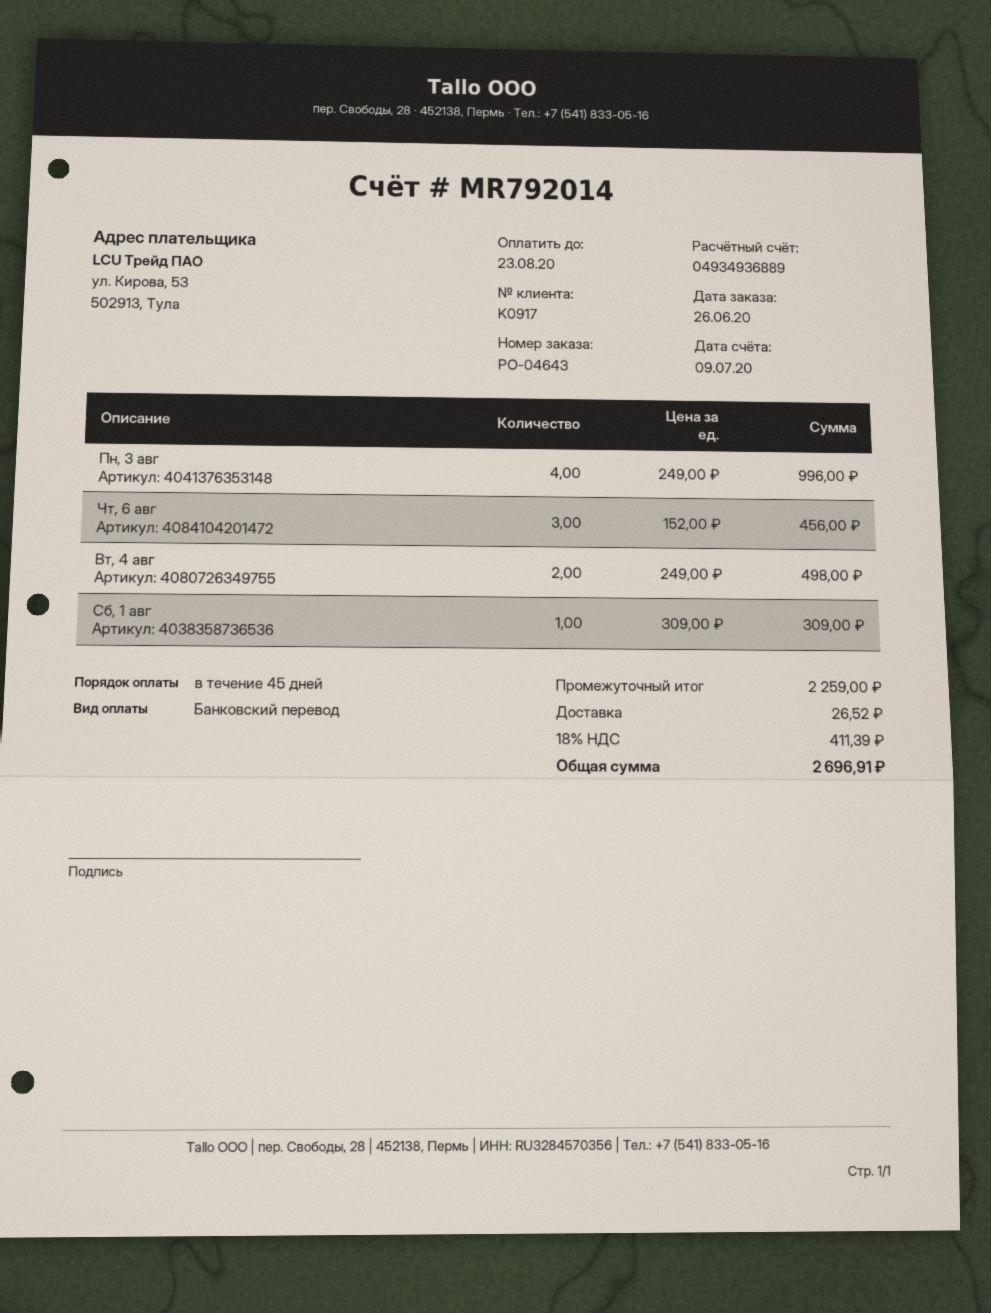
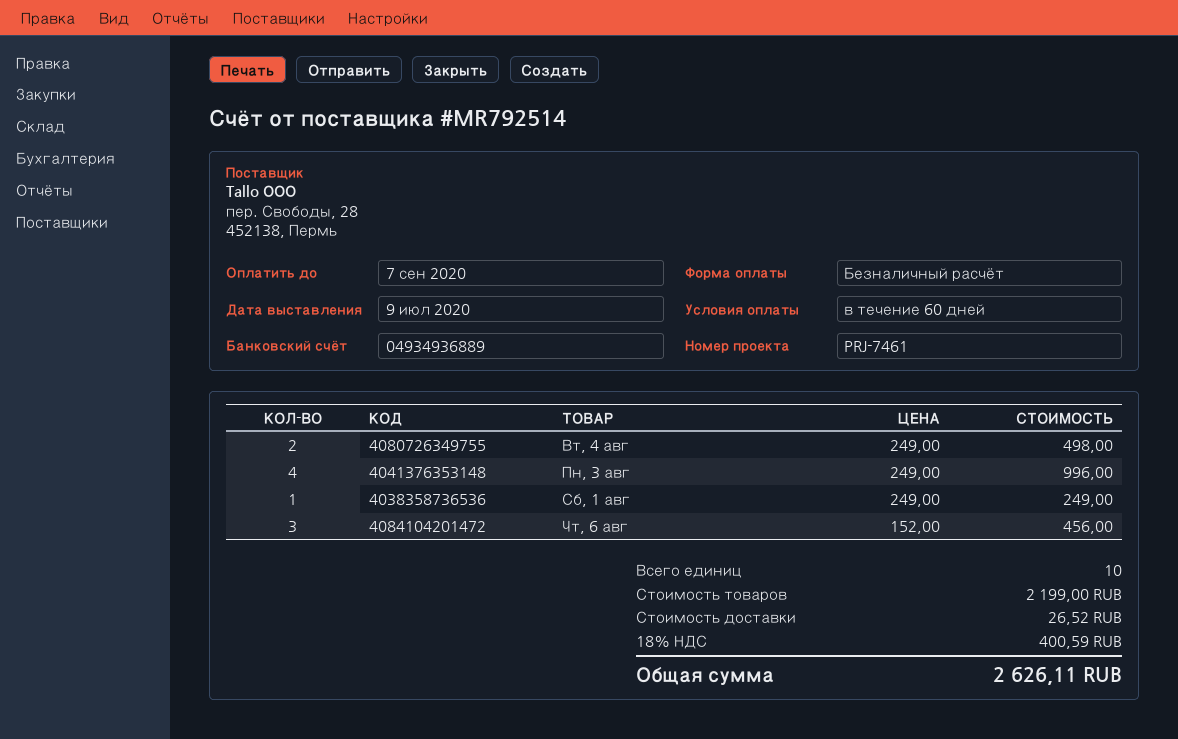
invoice number: MR792014 -> MR792514
payment terms: 45 days -> 60 days
due date: 2020-08-23 -> 2020-09-07
Сб, 1 авг: 1 x 309.00 = 309.00 -> 1 x 249.00 = 249.00
subtotal: 2259.00 -> 2199.00
tax: 18% = 411.39 -> 18% = 400.59
total: 2696.91 -> 2626.11

